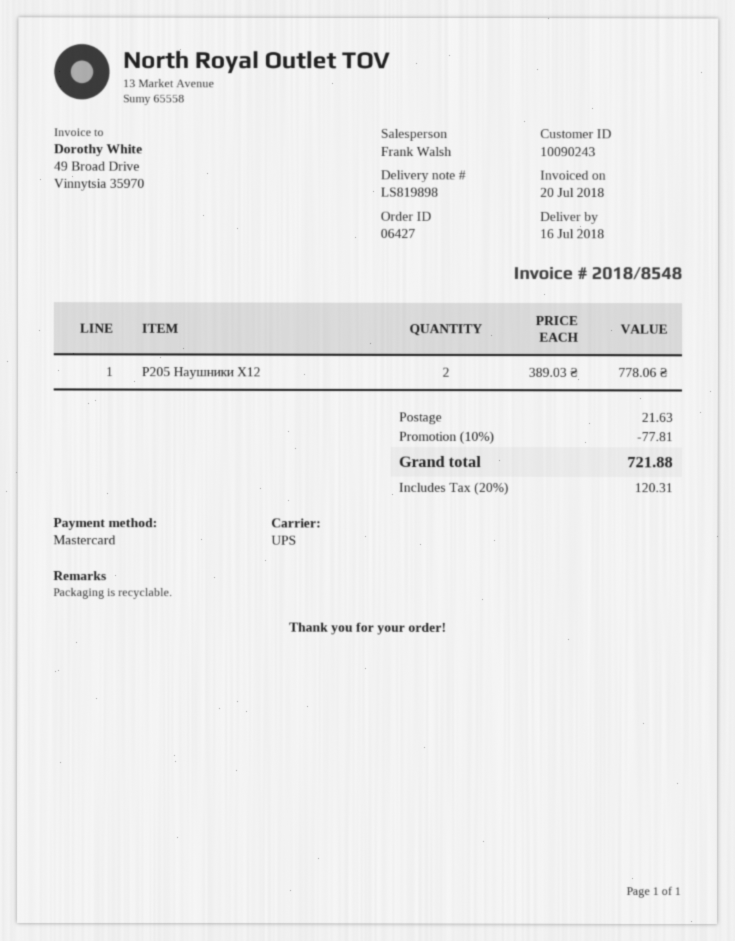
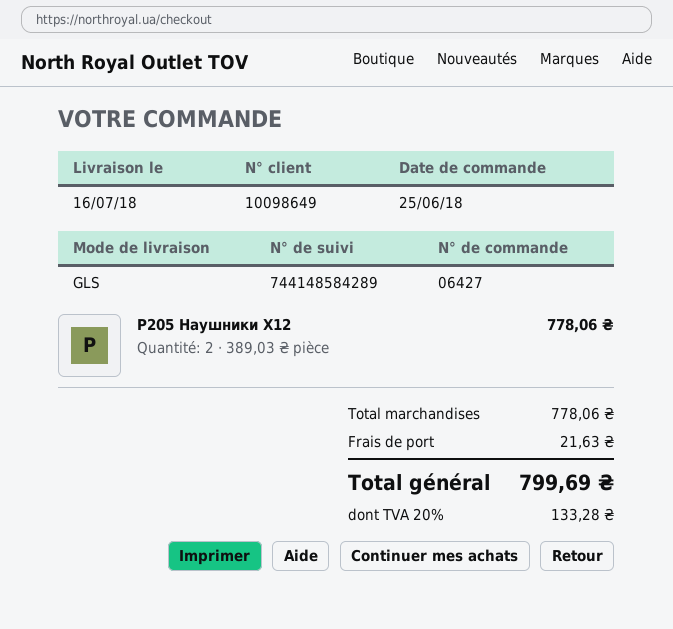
customer number: 10090243 -> 10098649
shipping method: UPS -> GLS
discount: 10% = 77.81 -> none
tax: 20% = 120.31 -> 20% = 133.28
total: 721.88 -> 799.69

